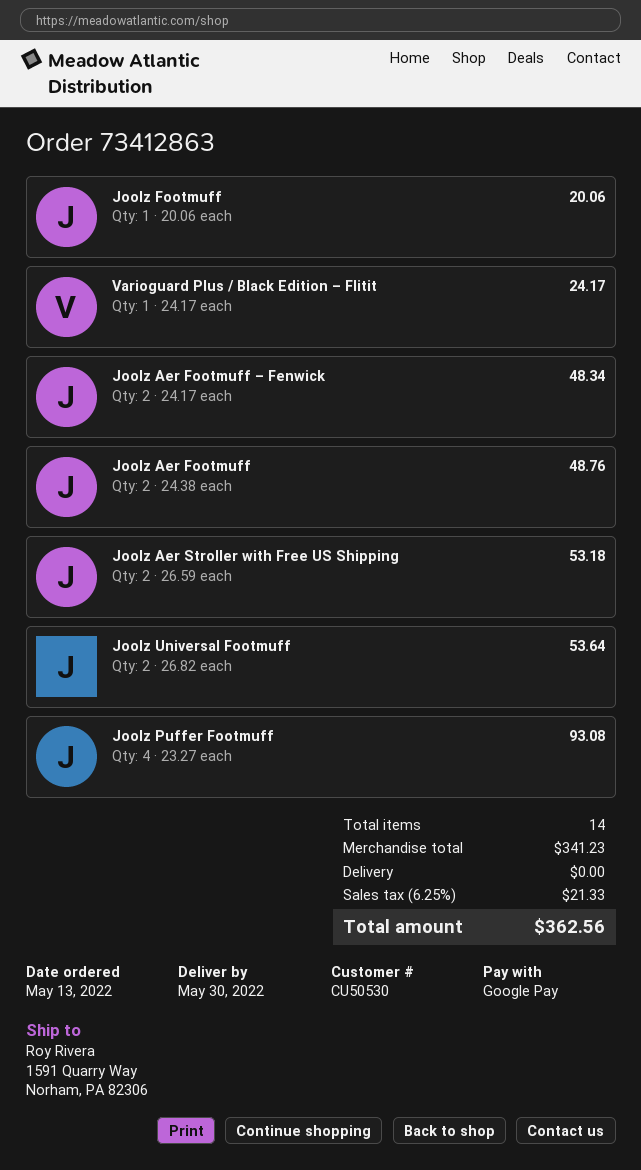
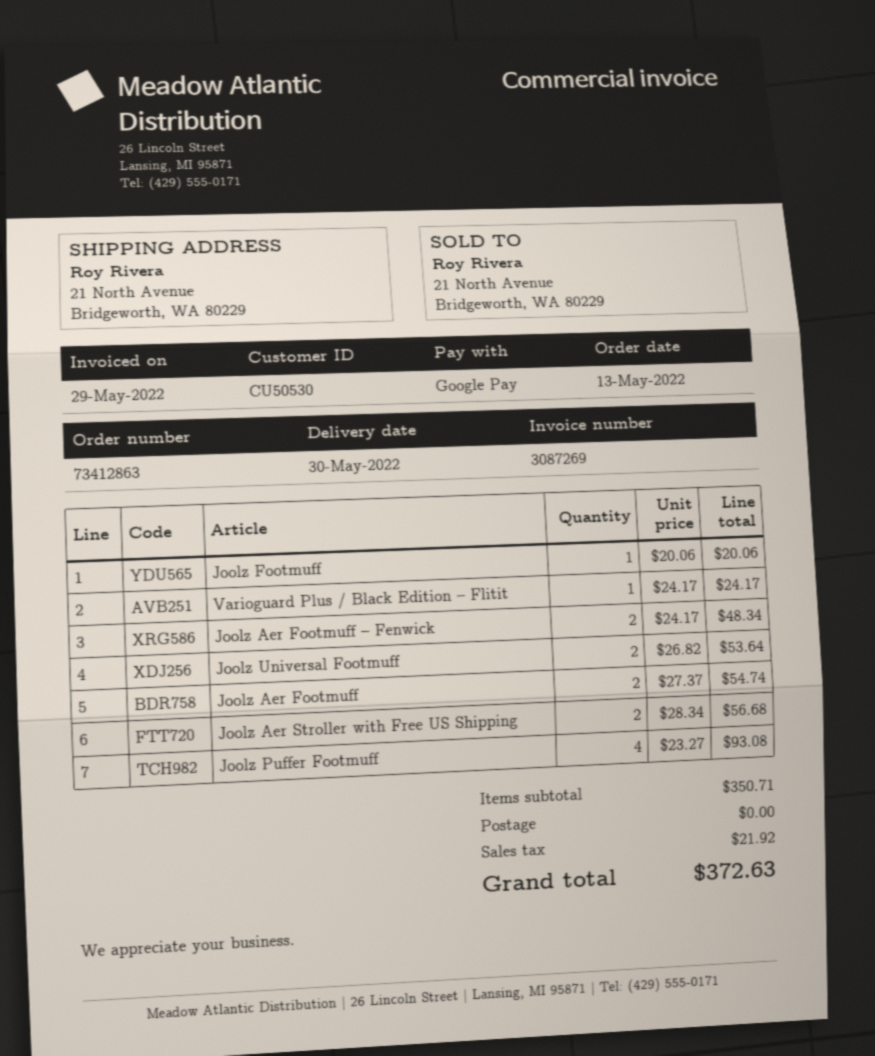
ship to: 1591 Quarry Way, Norham, PA 82306 -> 21 North Avenue, Bridgeworth, WA 80229
Joolz Aer Footmuff: 2 x 24.38 = 48.76 -> 2 x 27.37 = 54.74
Joolz Aer Stroller with Free US Shipping: 2 x 26.59 = 53.18 -> 2 x 28.34 = 56.68
subtotal: 341.23 -> 350.71
tax: 21.33 -> 21.92
total: 362.56 -> 372.63

